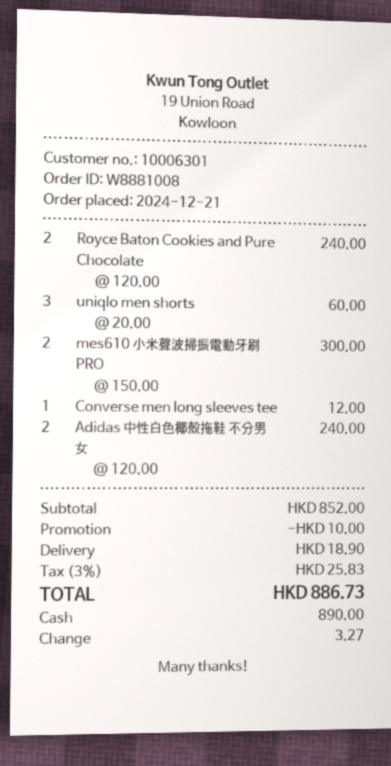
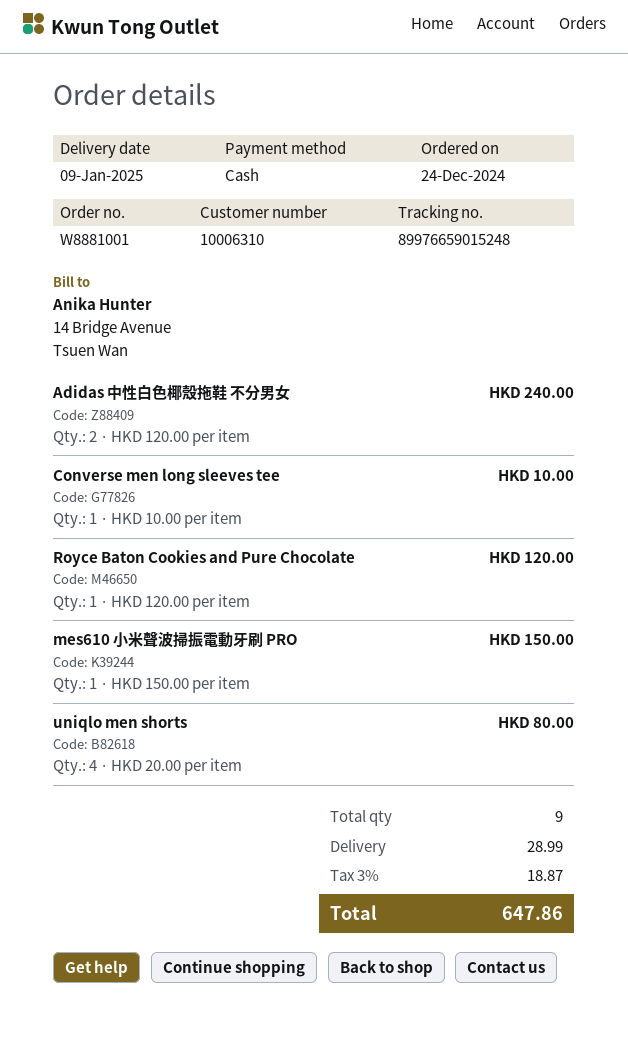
order number: W8881008 -> W8881001
order date: 2024-12-21 -> 2024-12-24
customer number: 10006301 -> 10006310
Royce Baton Cookies and Pure Chocolate: 2 x 120.00 = 240.00 -> 1 x 120.00 = 120.00
uniqlo men shorts: 3 x 20.00 = 60.00 -> 4 x 20.00 = 80.00
mes610 小米聲波掃振電動牙刷 PRO: 2 x 150.00 = 300.00 -> 1 x 150.00 = 150.00
Converse men long sleeves tee: 1 x 12.00 = 12.00 -> 1 x 10.00 = 10.00
discount: 10.00 -> none
shipping: 18.90 -> 28.99
tax: 3% = 25.83 -> 3% = 18.87
total: 886.73 -> 647.86

